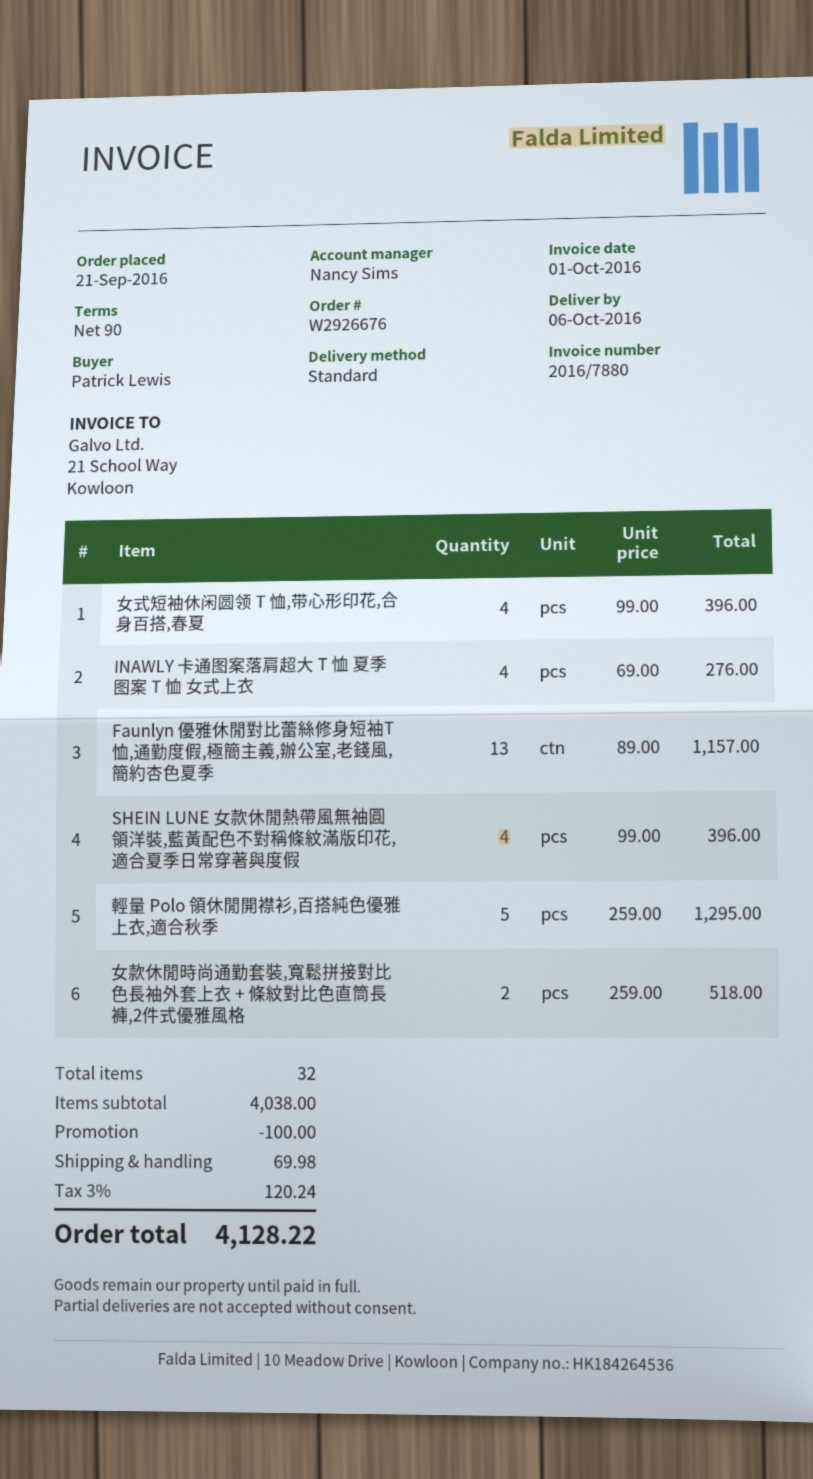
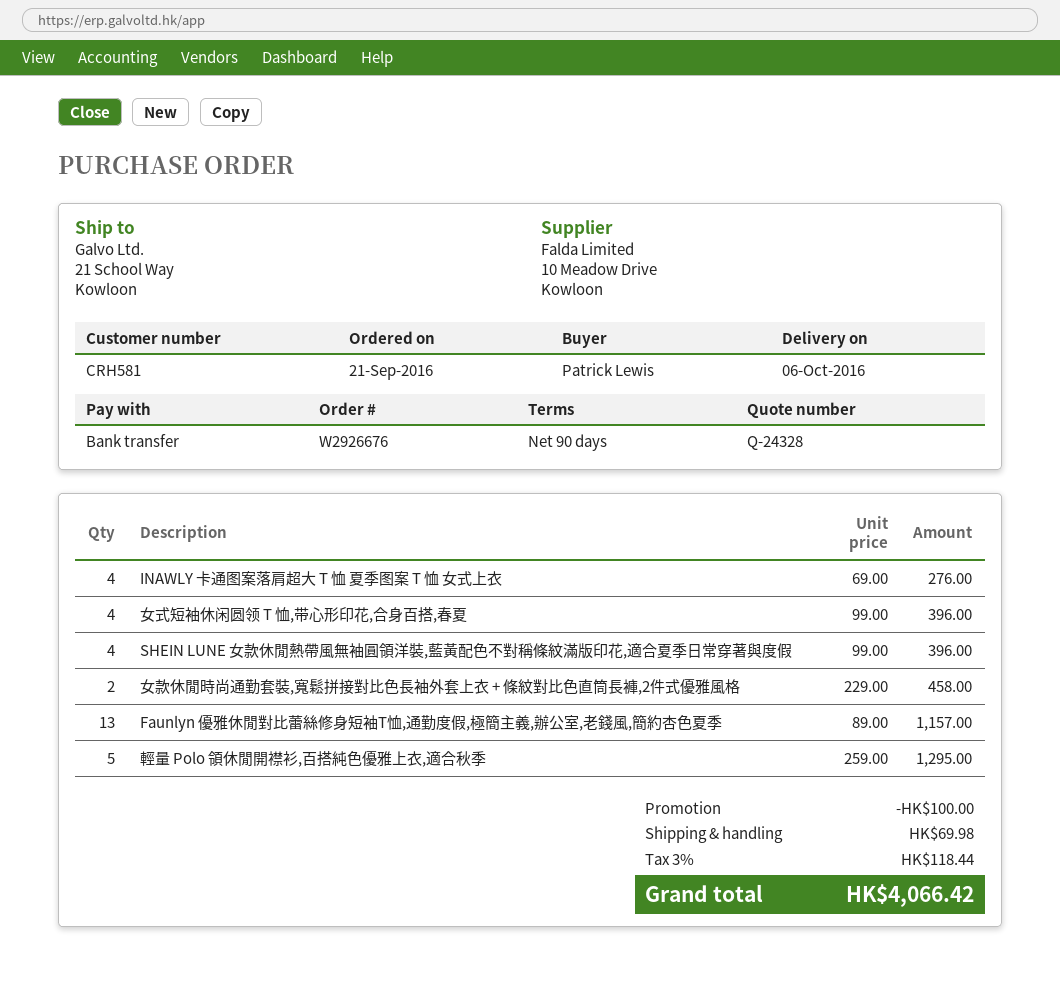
女款休閒時尚通勤套裝,寬鬆拼接對比色長袖外套上衣 + 條紋對比色直筒長褲,2件式優雅風格: 2 x 259.00 = 518.00 -> 2 x 229.00 = 458.00
tax: 3% = 120.24 -> 3% = 118.44
total: 4128.22 -> 4066.42

